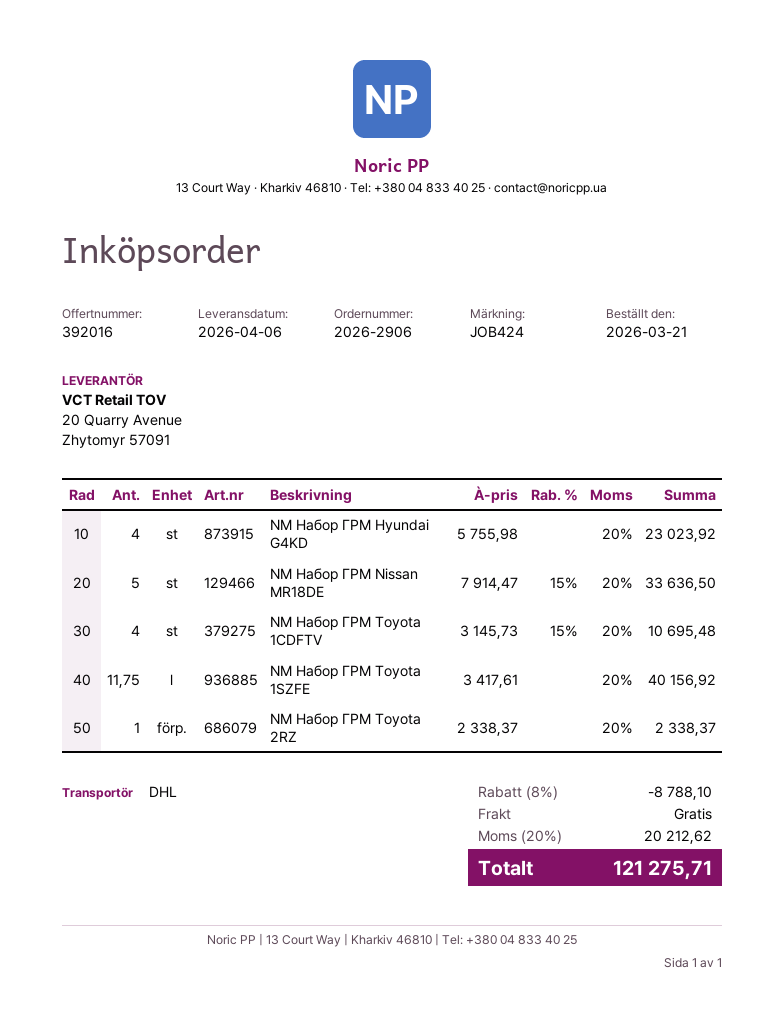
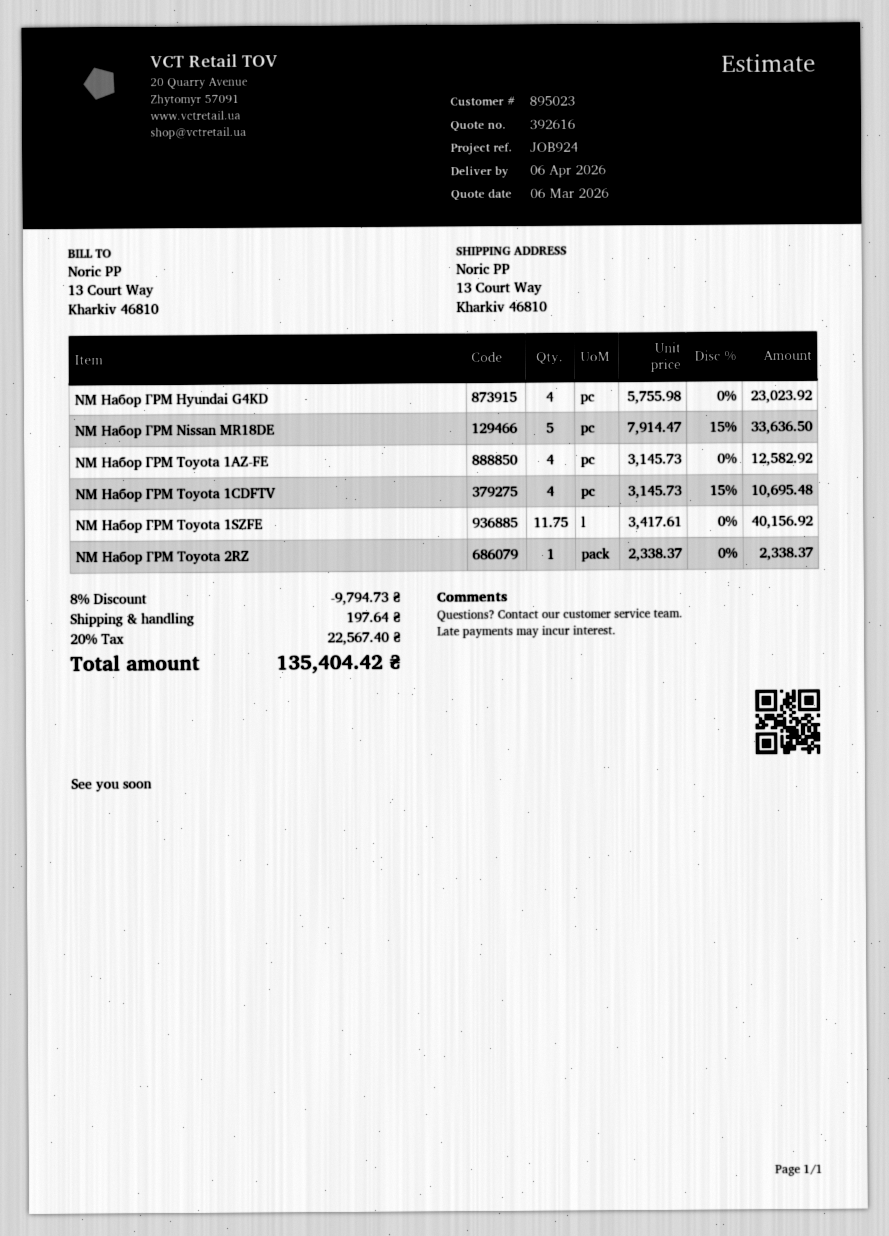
quote number: 392016 -> 392616
reference: JOB424 -> JOB924
NM Набор ГРМ Toyota 1AZ-FE: none -> 4 x 3145.73 = 12582.92
discount: 8% = 8788.10 -> 8% = 9794.73
shipping: 0.00 -> 197.64
tax: 20% = 20212.62 -> 20% = 22567.40
total: 121275.71 -> 135404.42

